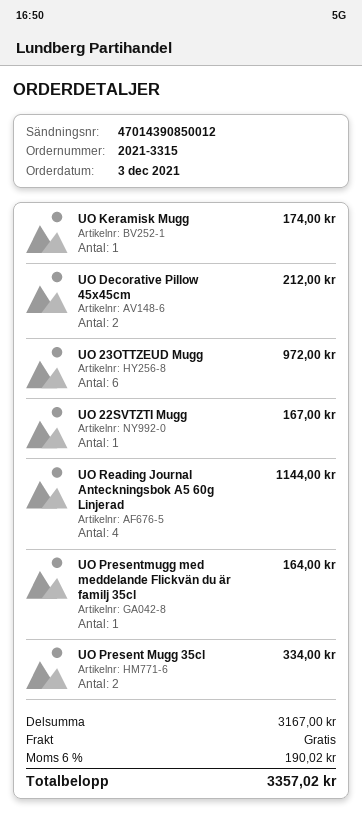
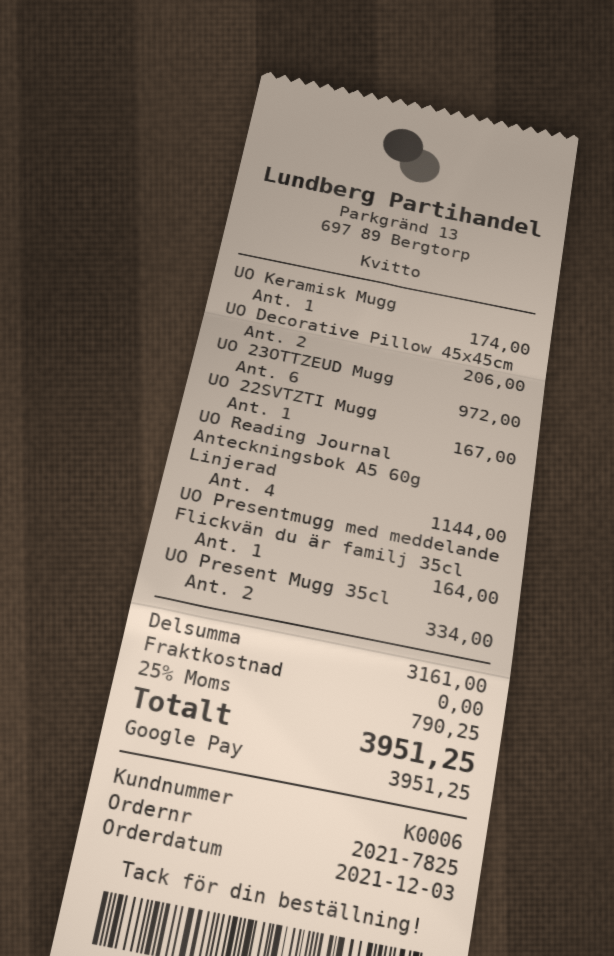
order number: 2021-3315 -> 2021-7825
UO Decorative Pillow 45x45cm: 2 for 212.00 -> 2 for 206.00
subtotal: 3167.00 -> 3161.00
tax: 6% = 190.02 -> 25% = 790.25
total: 3357.02 -> 3951.25

